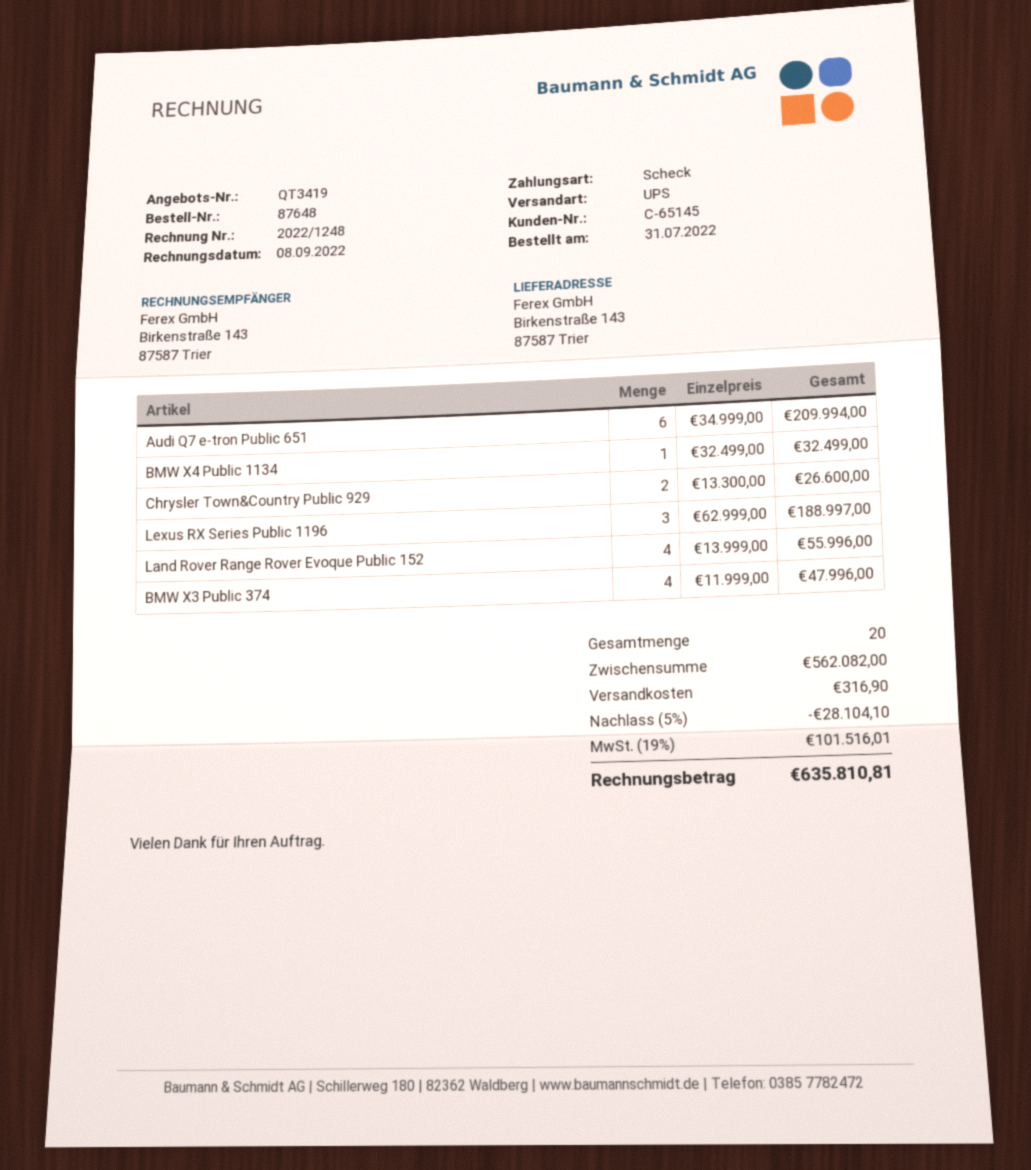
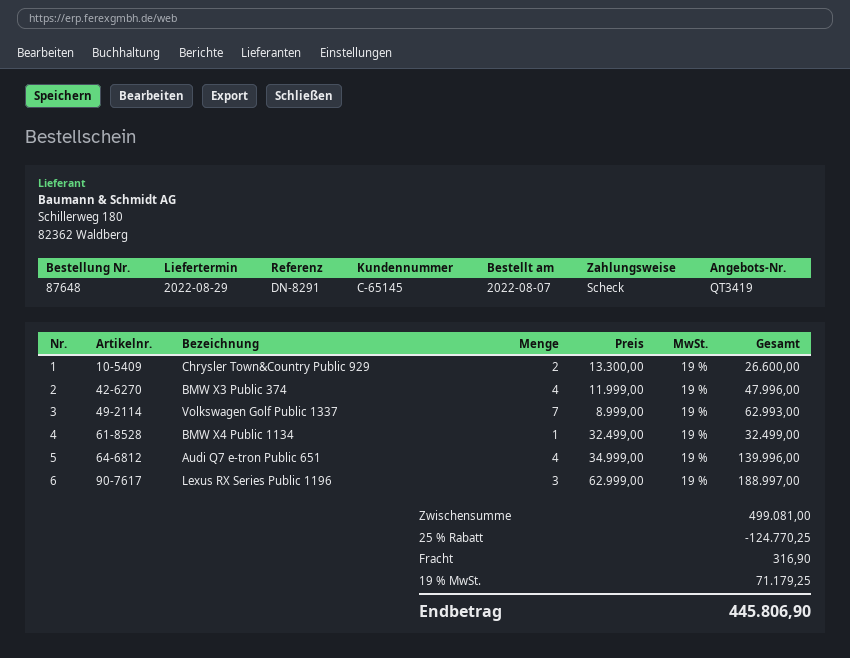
order date: 2022-07-31 -> 2022-08-07
Audi Q7 e-tron Public 651: 6 x 34999.00 = 209994.00 -> 4 x 34999.00 = 139996.00
Land Rover Range Rover Evoque Public 152: 4 x 13999.00 = 55996.00 -> none
Volkswagen Golf Public 1337: none -> 7 x 8999.00 = 62993.00
subtotal: 562082.00 -> 499081.00
discount: 5% = 28104.10 -> 25% = 124770.25
tax: 19% = 101516.01 -> 19% = 71179.25
total: 635810.81 -> 445806.90

